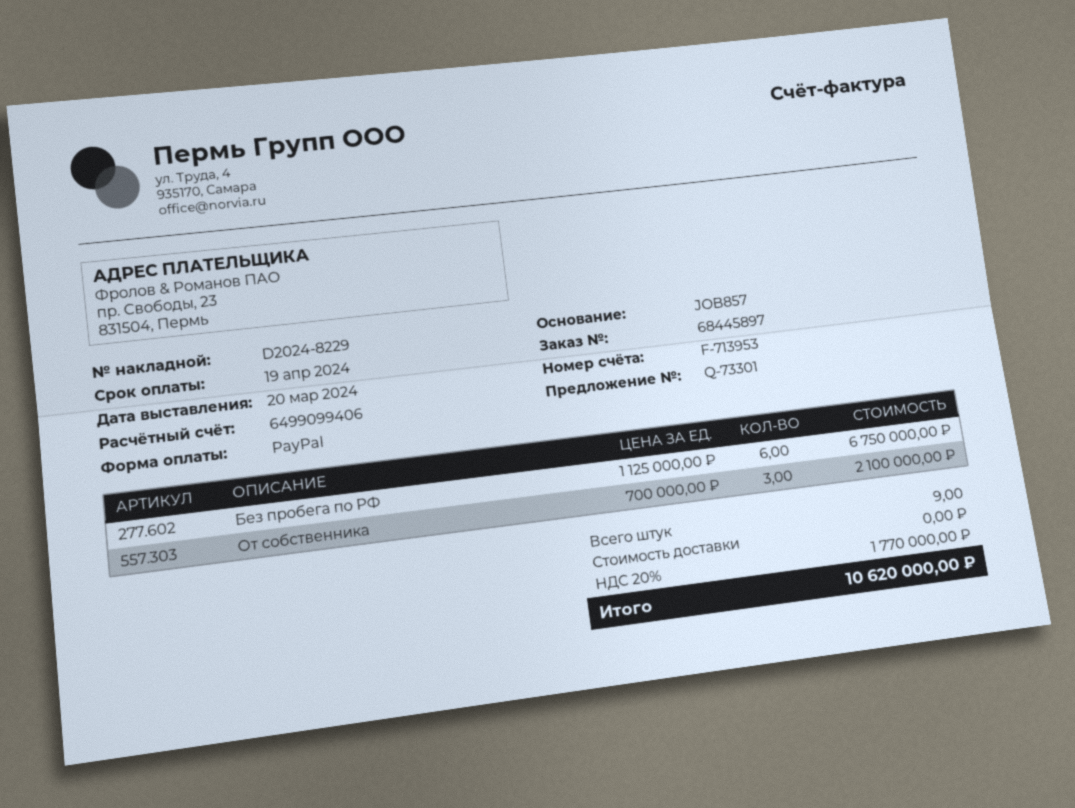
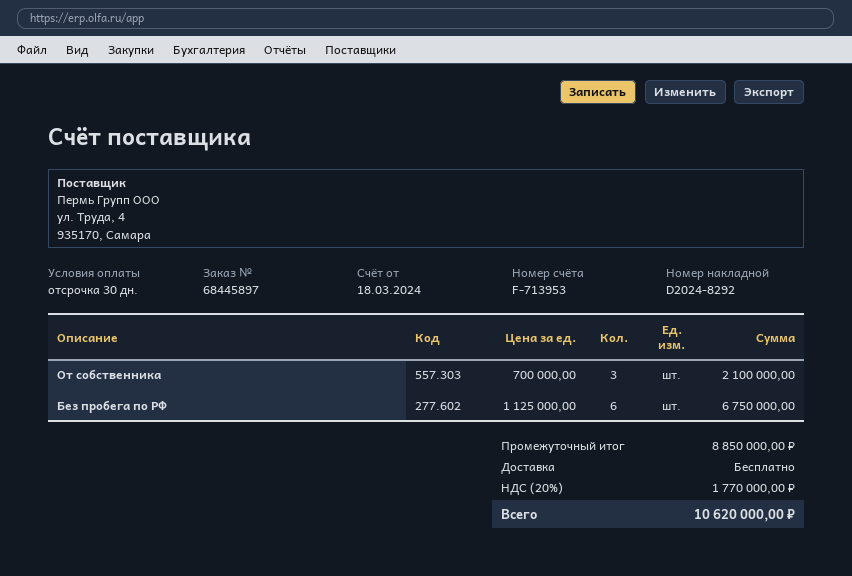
delivery note number: D2024-8229 -> D2024-8292
invoice date: 2024-03-20 -> 2024-03-18

